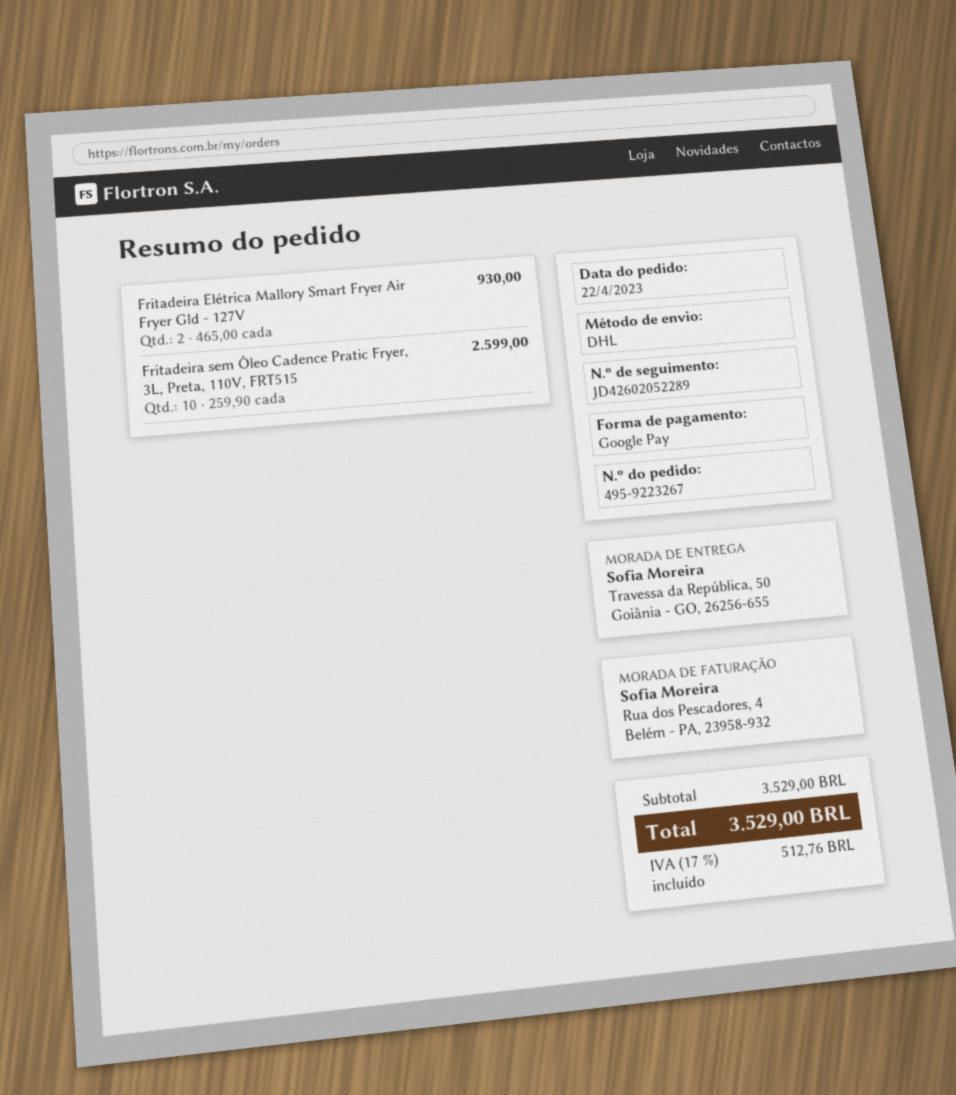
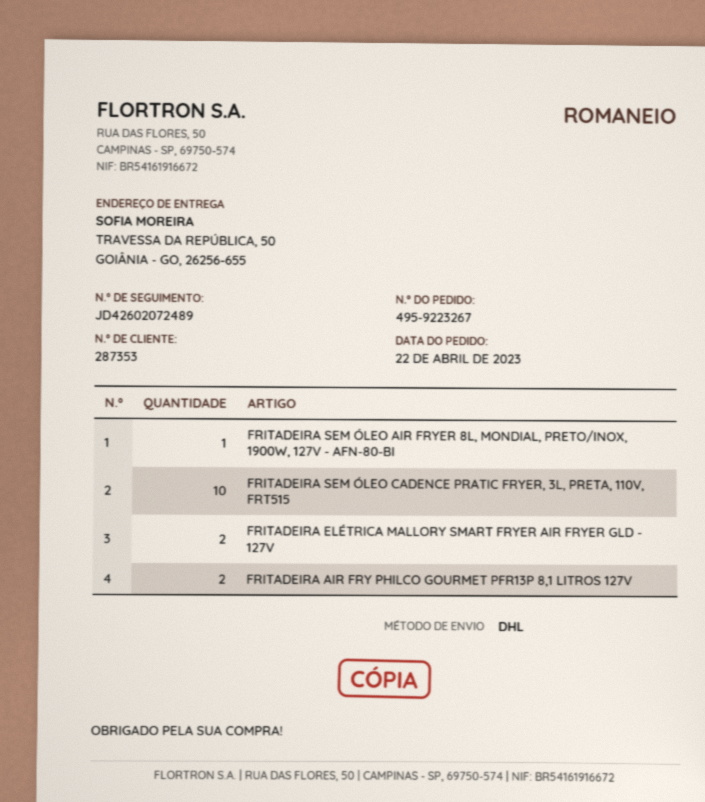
tracking number: JD42602052289 -> JD42602072489
FRITADEIRA SEM ÓLEO AIR FRYER 8L, MONDIAL, PRETO/INOX, 1900W, 127V - AFN-80-BI: none -> 1
FRITADEIRA AIR FRY PHILCO GOURMET PFR13P 8,1 LITROS 127V: none -> 2

